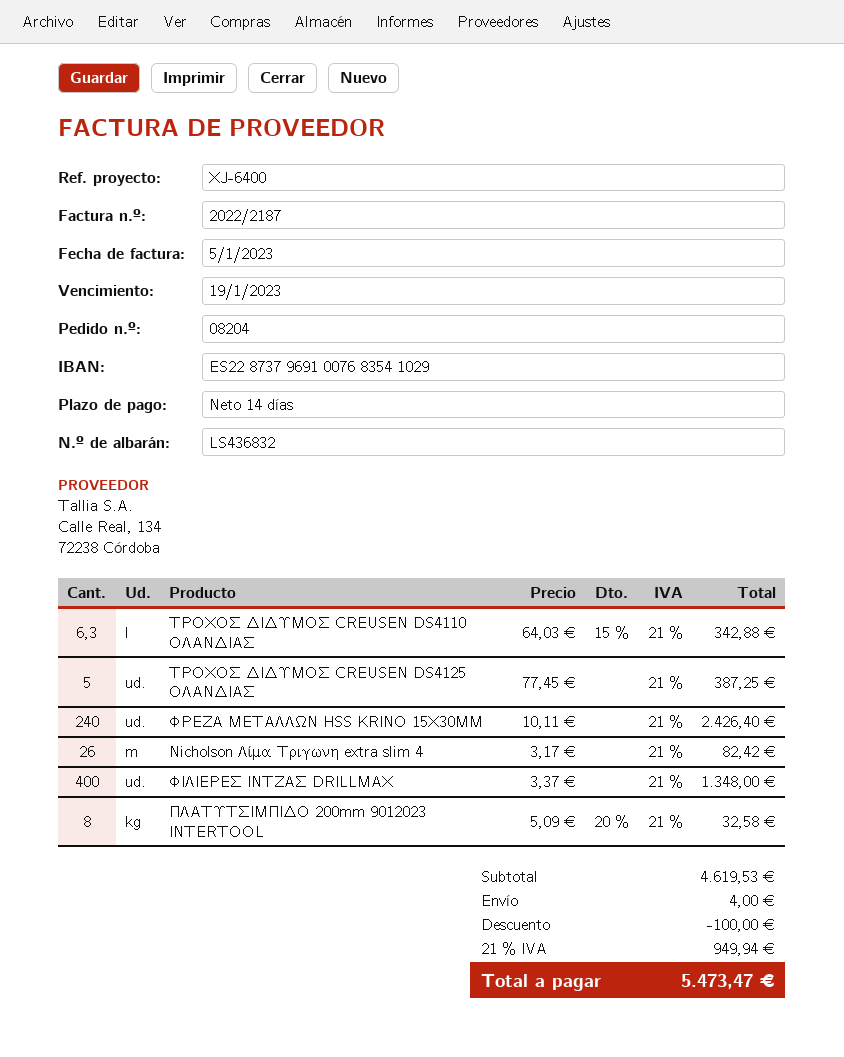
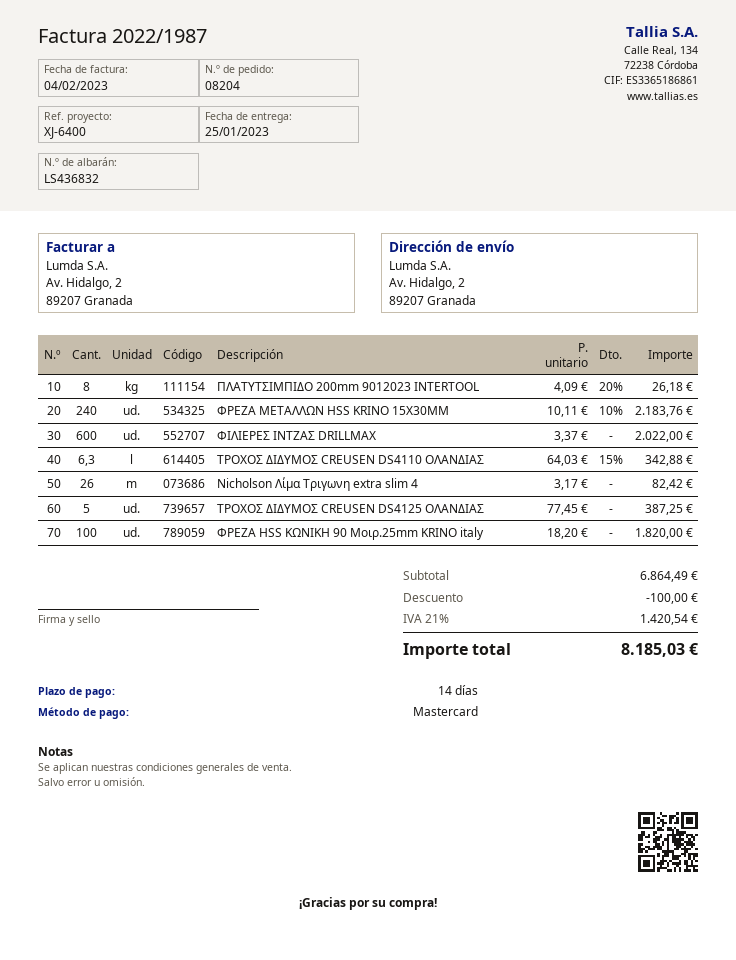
invoice number: 2022/2187 -> 2022/1987
invoice date: 2023-01-05 -> 2023-02-04
ΦΡΕΖΑ ΜΕΤΑΛΛΩΝ HSS KRINO 15X30MM: 240 x 10.11 = 2426.40 -> 240 x 10.11 - 10% = 2183.76
ΦΙΛΙΕΡΕΣ ΙΝΤΖΑΣ DRILLMAX: 400 x 3.37 = 1348.00 -> 600 x 3.37 = 2022.00
ΠΛΑΤΥΤΣΙΜΠΙΔΟ 200mm 9012023 INTERTOOL: 8 x 5.09 - 20% = 32.58 -> 8 x 4.09 - 20% = 26.18
ΦΡΕΖΑ HSS ΚΩΝΙΚΗ 90 Μοιρ.25mm KRINO italy: none -> 100 x 18.20 = 1820.00
subtotal: 4619.53 -> 6864.49
shipping: 4.00 -> none
tax: 21% = 949.94 -> 21% = 1420.54
total: 5473.47 -> 8185.03

